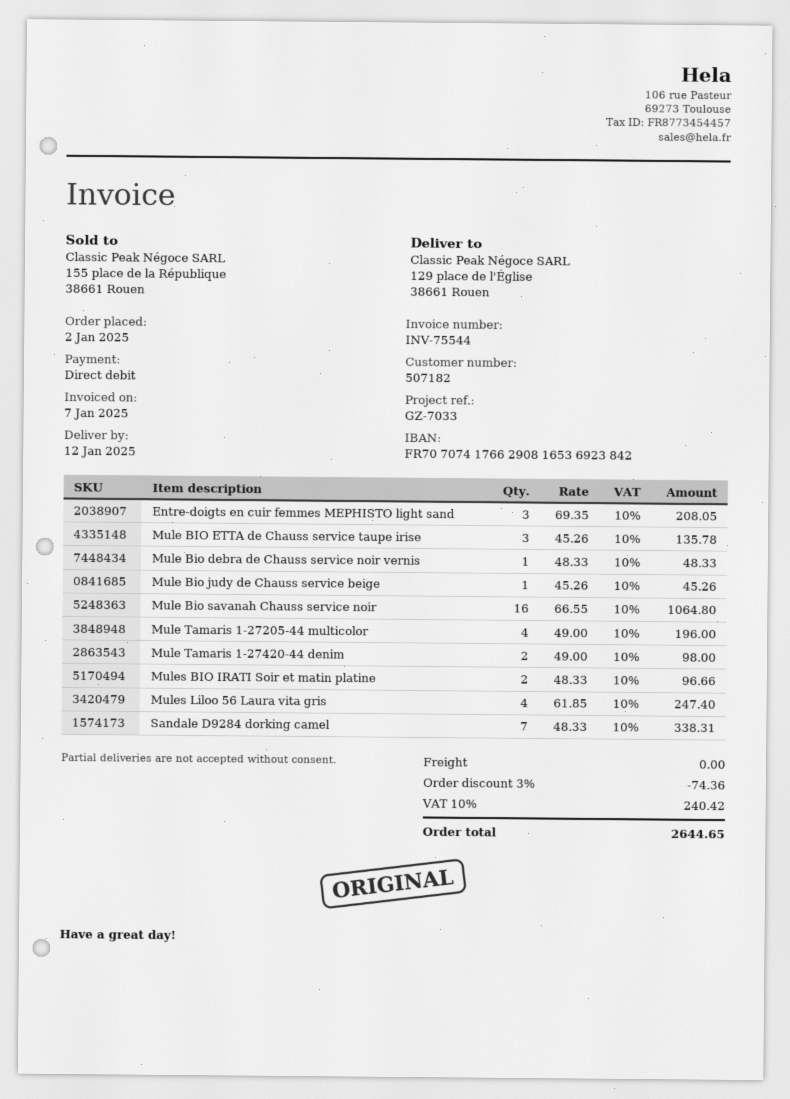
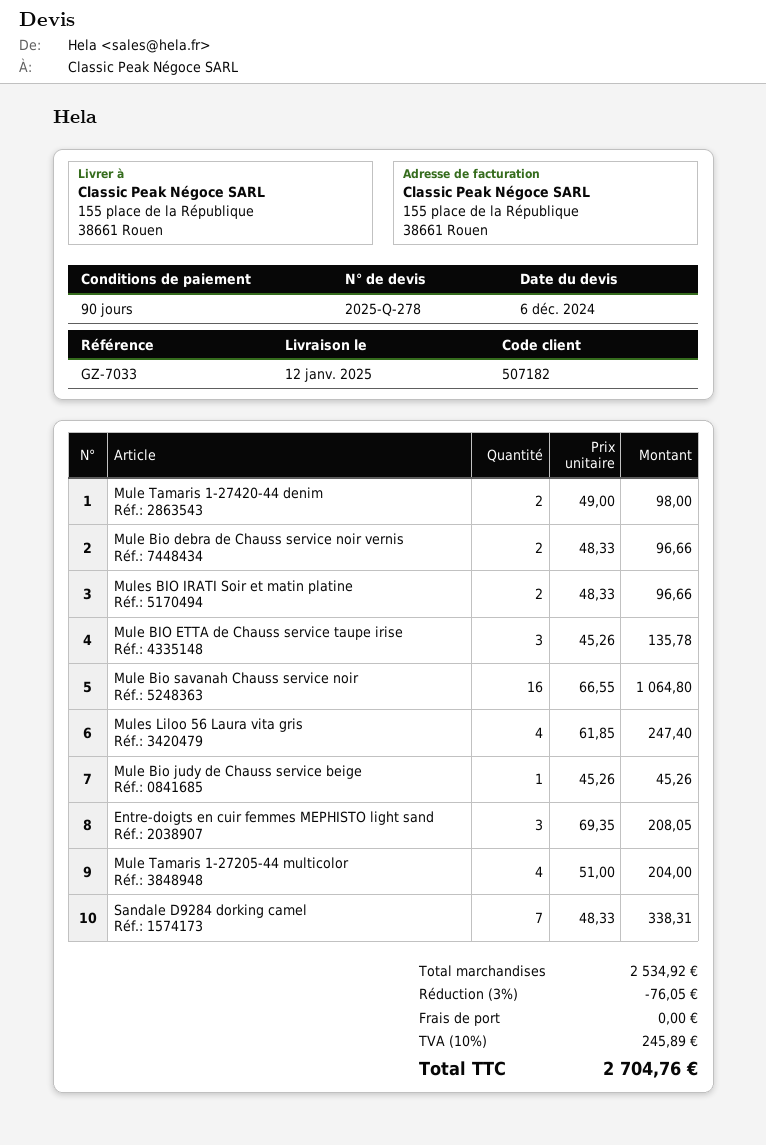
ship to: 129 place de l'Église, 38661 Rouen -> 155 place de la République, 38661 Rouen
Mule Bio debra de Chauss service noir vernis: 1 x 48.33 = 48.33 -> 2 x 48.33 = 96.66
Mule Tamaris 1-27205-44 multicolor: 4 x 49.00 = 196.00 -> 4 x 51.00 = 204.00
discount: 3% = 74.36 -> 3% = 76.05
tax: 10% = 240.42 -> 10% = 245.89
total: 2644.65 -> 2704.76

